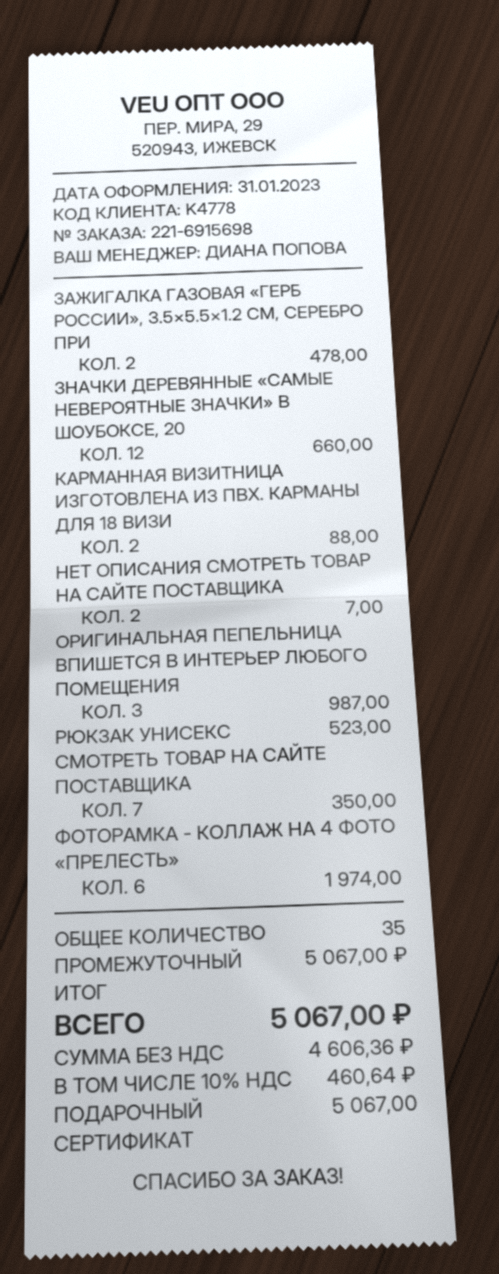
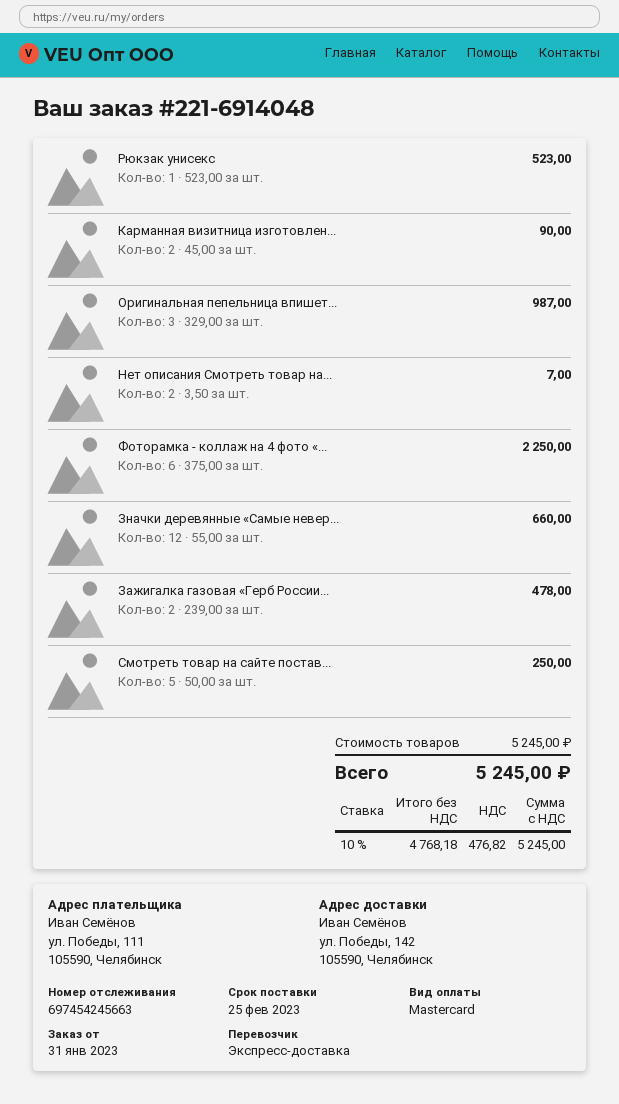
order number: 221-6915698 -> 221-6914048
payment method: gift card -> Mastercard
КАРМАННАЯ ВИЗИТНИЦА ИЗГОТОВЛЕНА ИЗ ПВХ. КАРМАНЫ ДЛЯ 18 ВИЗИ: 2 for 88.00 -> 2 for 90.00
СМОТРЕТЬ ТОВАР НА САЙТЕ ПОСТАВЩИКА: 7 for 350.00 -> 5 for 250.00
ФОТОРАМКА - КОЛЛАЖ НА 4 ФОТО «ПРЕЛЕСТЬ»: 6 for 1974.00 -> 6 for 2250.00
subtotal: 5067.00 -> 5245.00
net: 4606.36 -> 4768.18
tax: 10% = 460.64 -> 10% = 476.82
total: 5067.00 -> 5245.00

